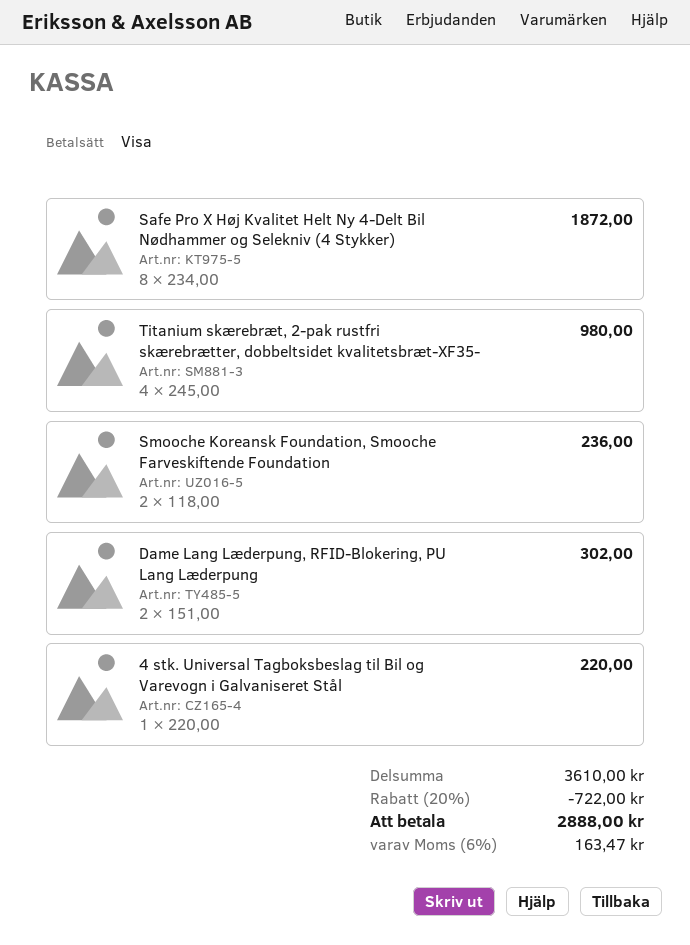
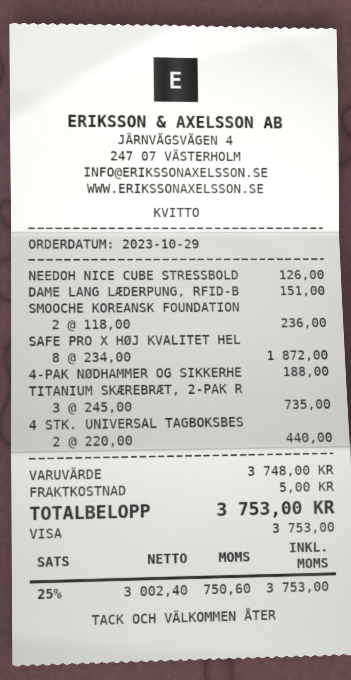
Titanium skærebræt, 2-pak rustfri skærebrætter, dobbeltsidet kvalitetsbræt-XF35-: 4 x 245.00 = 980.00 -> 3 x 245.00 = 735.00
Dame Lang Læderpung, RFID-Blokering, PU Lang Læderpung: 2 x 151.00 = 302.00 -> 1 x 151.00 = 151.00
4 stk. Universal Tagboksbeslag til Bil og Varevogn i Galvaniseret Stål: 1 x 220.00 = 220.00 -> 2 x 220.00 = 440.00
NEEDOH NICE CUBE STRESSBOLD: none -> 1 x 126.00 = 126.00
4-PAK NØDHAMMER OG SIKKERHE: none -> 1 x 188.00 = 188.00
subtotal: 3610.00 -> 3748.00
discount: 20% = 722.00 -> none
shipping: none -> 5.00
tax: 6% = 163.47 -> 25% = 750.60
total: 2888.00 -> 3753.00

